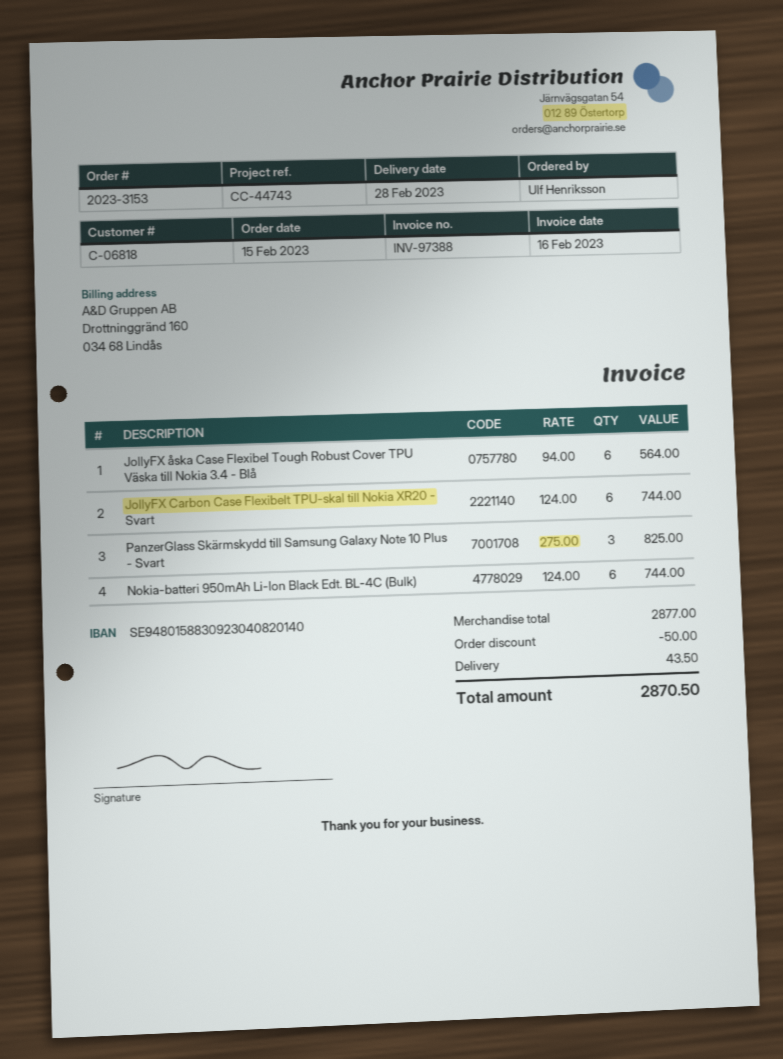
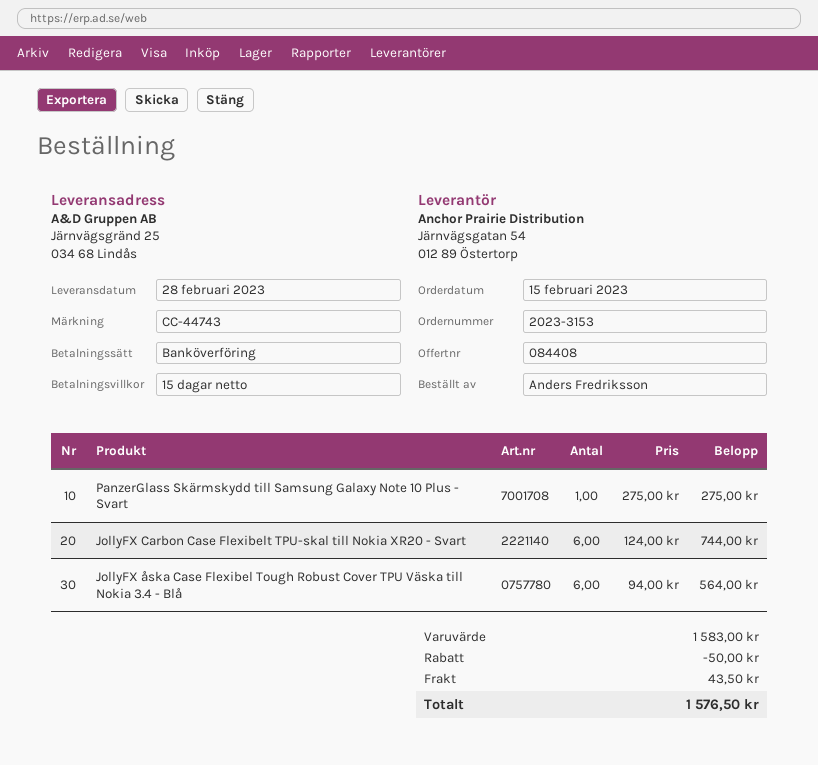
ordered by: Ulf Henriksson -> Anders Fredriksson
PanzerGlass Skärmskydd till Samsung Galaxy Note 10 Plus - Svart: 3 x 275.00 = 825.00 -> 1 x 275.00 = 275.00
Nokia-batteri 950mAh Li-Ion Black Edt. BL-4C (Bulk): 6 x 124.00 = 744.00 -> none
subtotal: 2877.00 -> 1583.00
total: 2870.50 -> 1576.50

